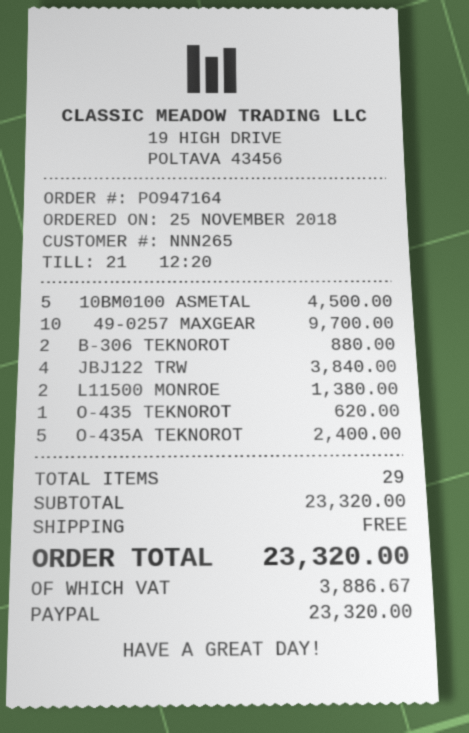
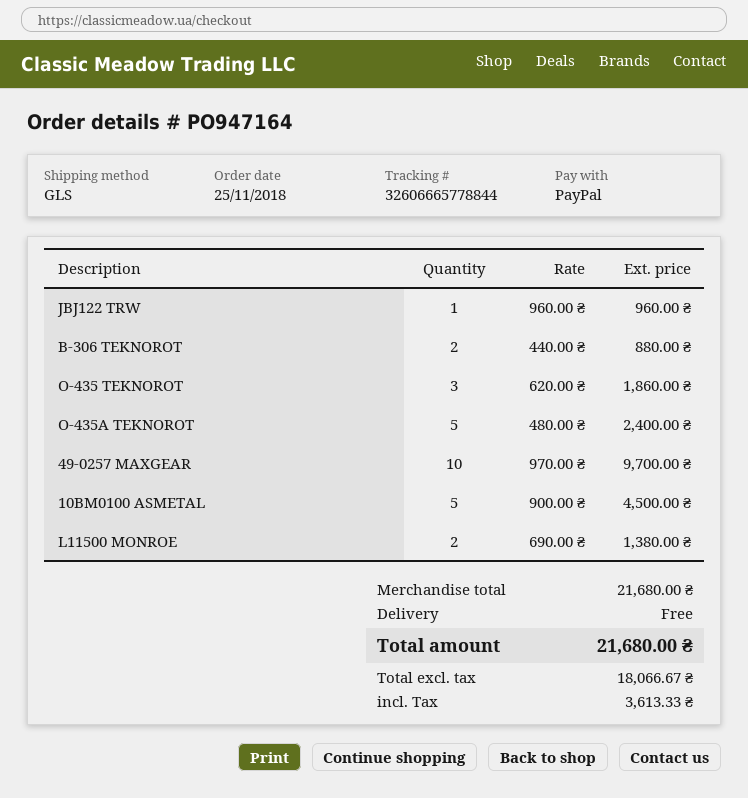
JBJ122 TRW: 4 for 3840.00 -> 1 for 960.00
O-435 TEKNOROT: 1 for 620.00 -> 3 for 1860.00
subtotal: 23320.00 -> 21680.00
tax: 3886.67 -> 3613.33
total: 23320.00 -> 21680.00

